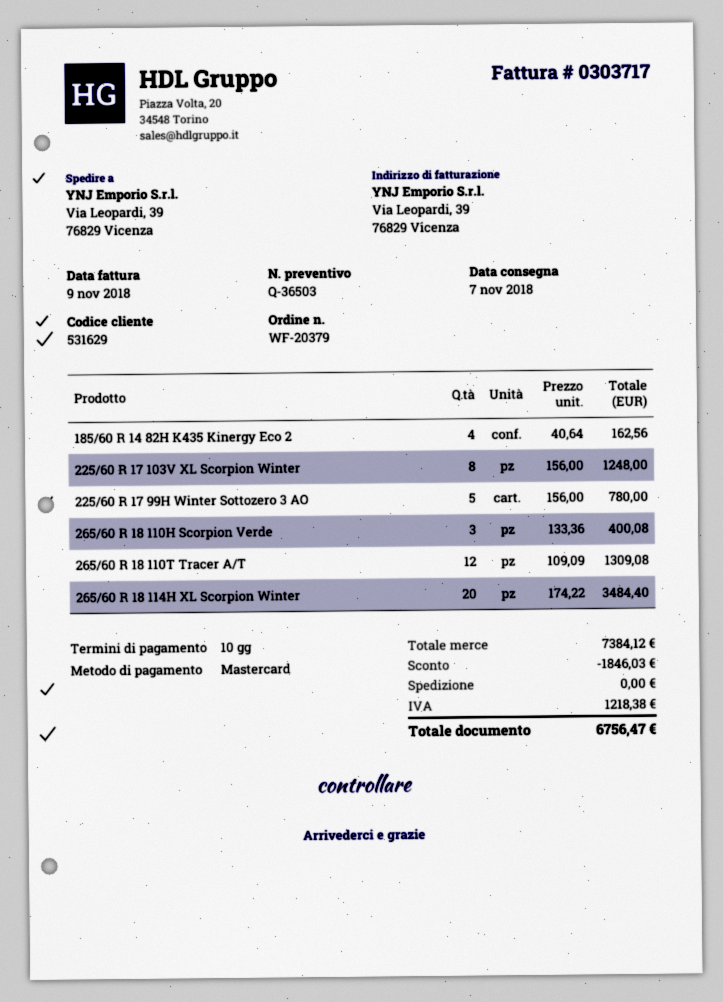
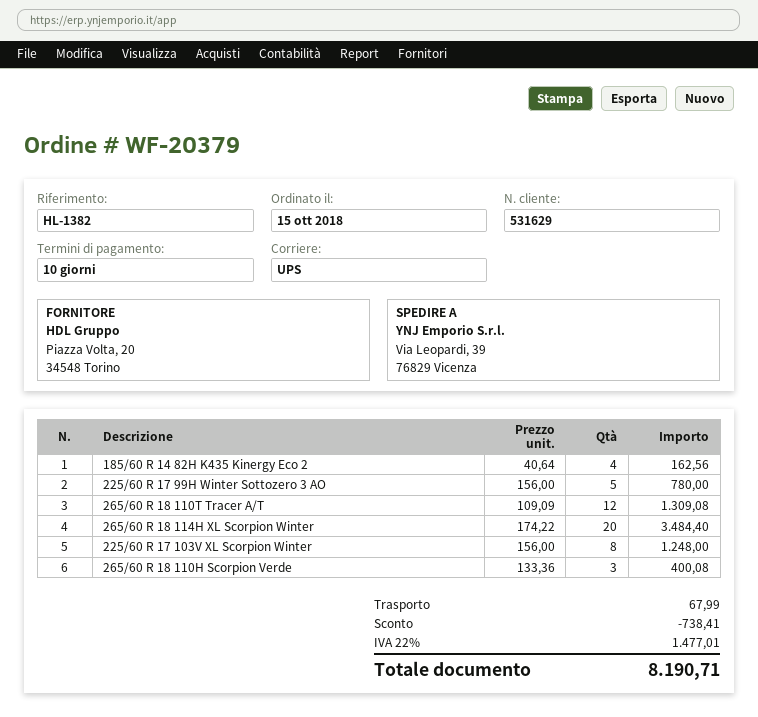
discount: 1846.03 -> 738.41
shipping: 0.00 -> 67.99
tax: 1218.38 -> 1477.01
total: 6756.47 -> 8190.71

